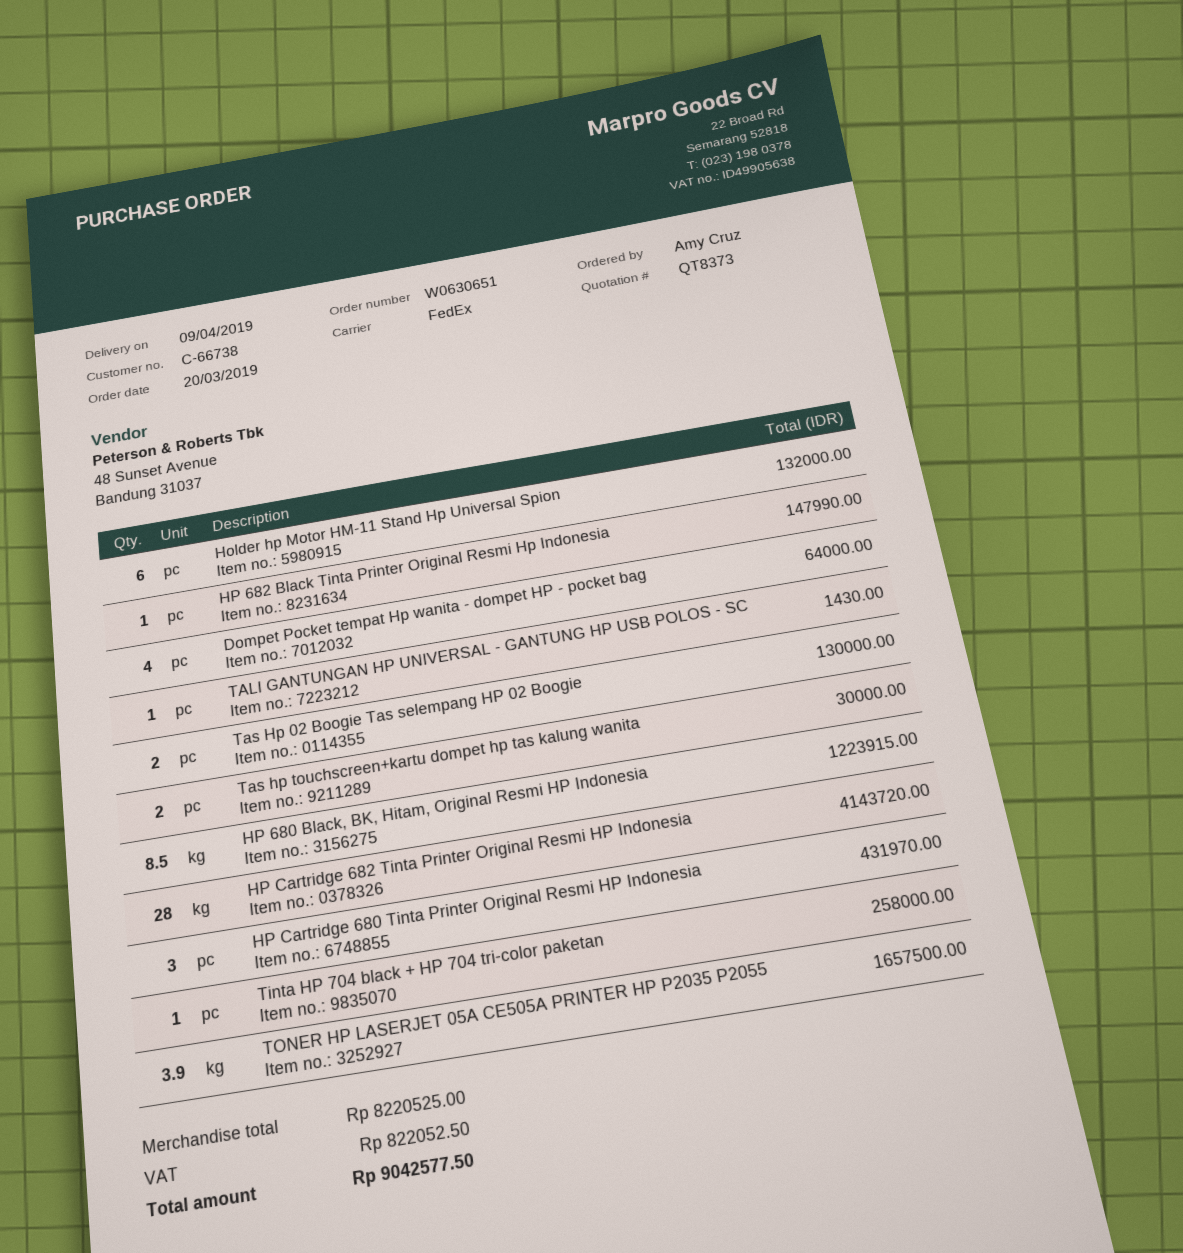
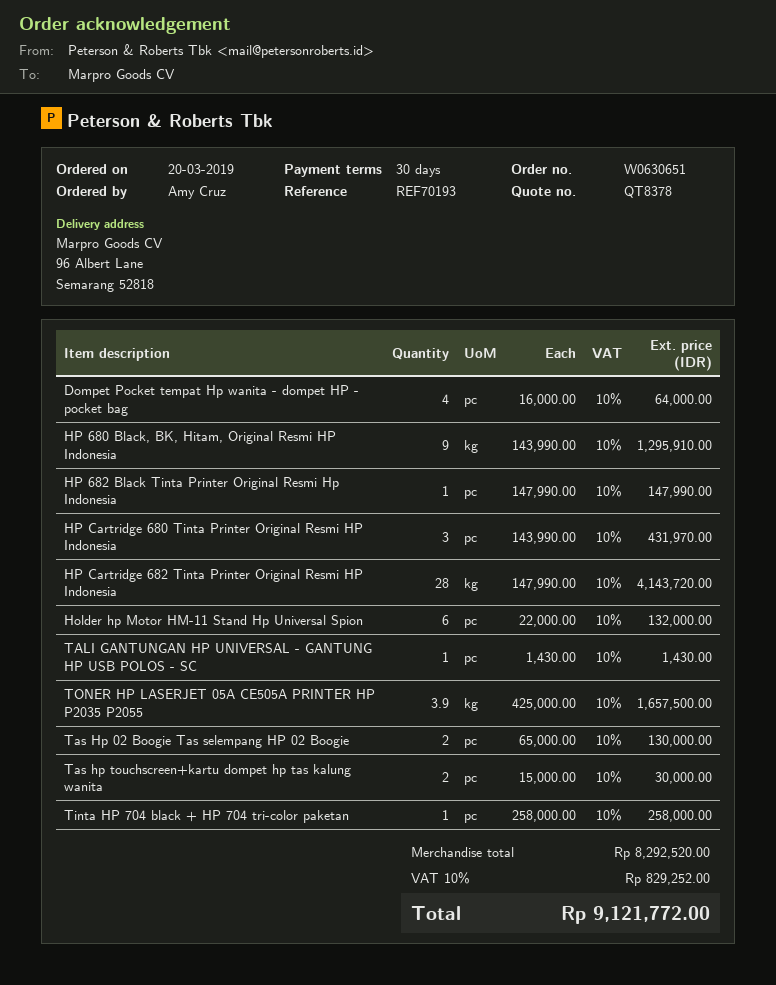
quote number: QT8373 -> QT8378
HP 680 Black, BK, Hitam, Original Resmi HP Indonesia: 8.5 for 1223915.00 -> 9 for 1295910.00
subtotal: 8220525.00 -> 8292520.00
tax: 822052.50 -> 829252.00
total: 9042577.50 -> 9121772.00

